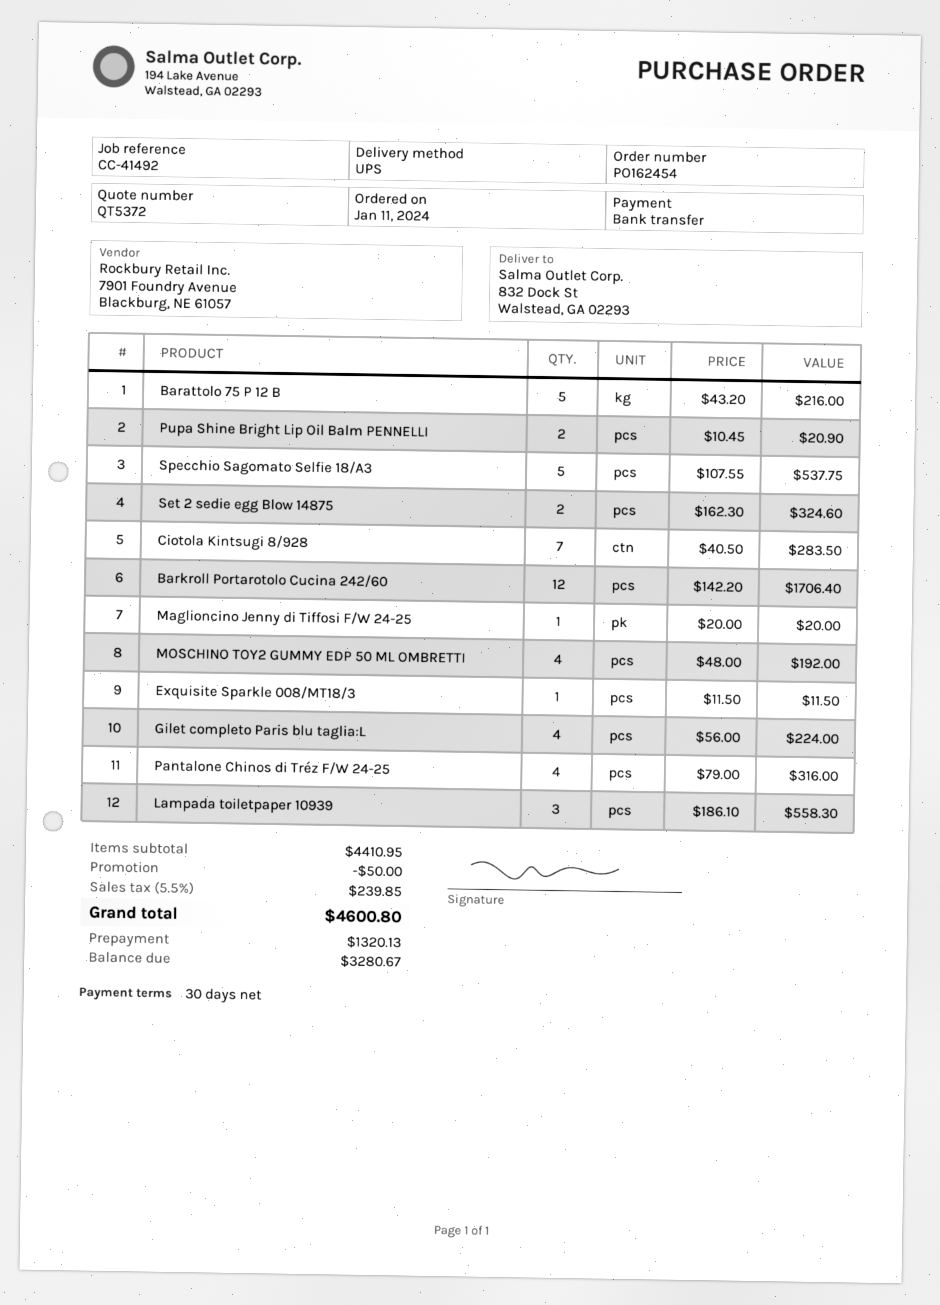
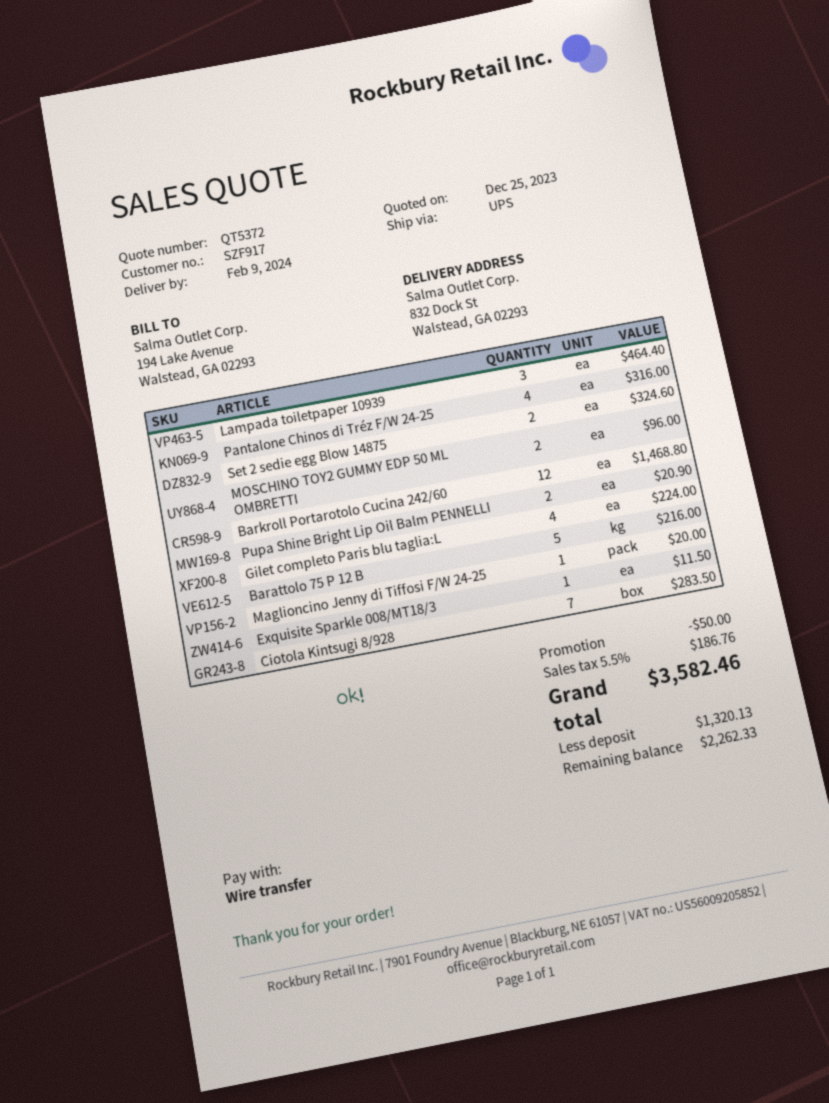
Specchio Sagomato Selfie 18/A3: 5 for 537.75 -> none
Barkroll Portarotolo Cucina 242/60: 12 for 1706.40 -> 12 for 1468.80
MOSCHINO TOY2 GUMMY EDP 50 ML OMBRETTI: 4 for 192.00 -> 2 for 96.00
Lampada toiletpaper 10939: 3 for 558.30 -> 3 for 464.40
tax: 5.5% = 239.85 -> 5.5% = 186.76
total: 4600.80 -> 3582.46
balance: 3280.67 -> 2262.33

